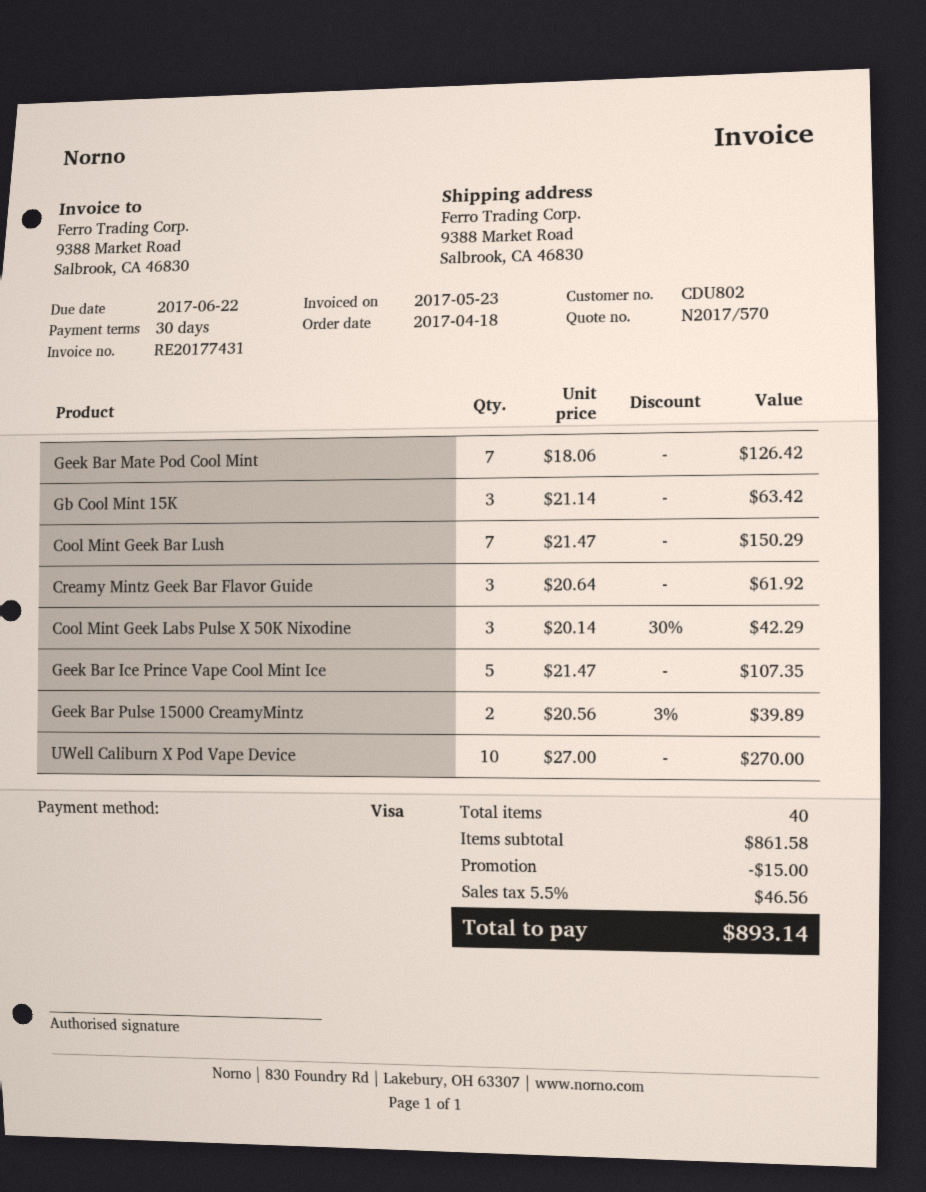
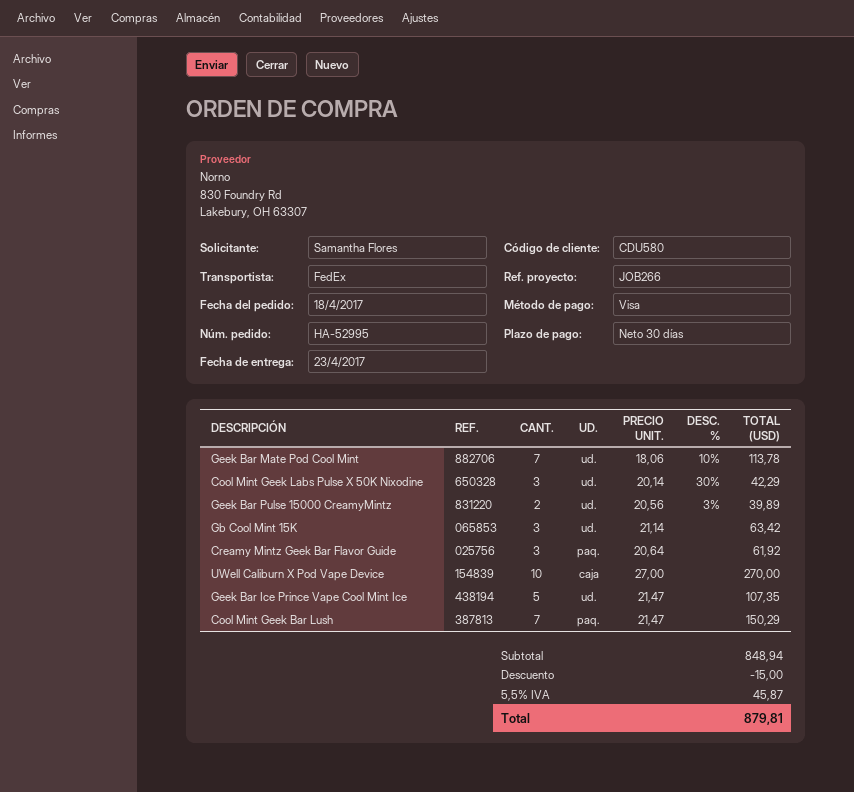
customer number: CDU802 -> CDU580
Geek Bar Mate Pod Cool Mint: 7 x 18.06 = 126.42 -> 7 x 18.06 - 10% = 113.78
subtotal: 861.58 -> 848.94
tax: 5.5% = 46.56 -> 5.5% = 45.87
total: 893.14 -> 879.81

